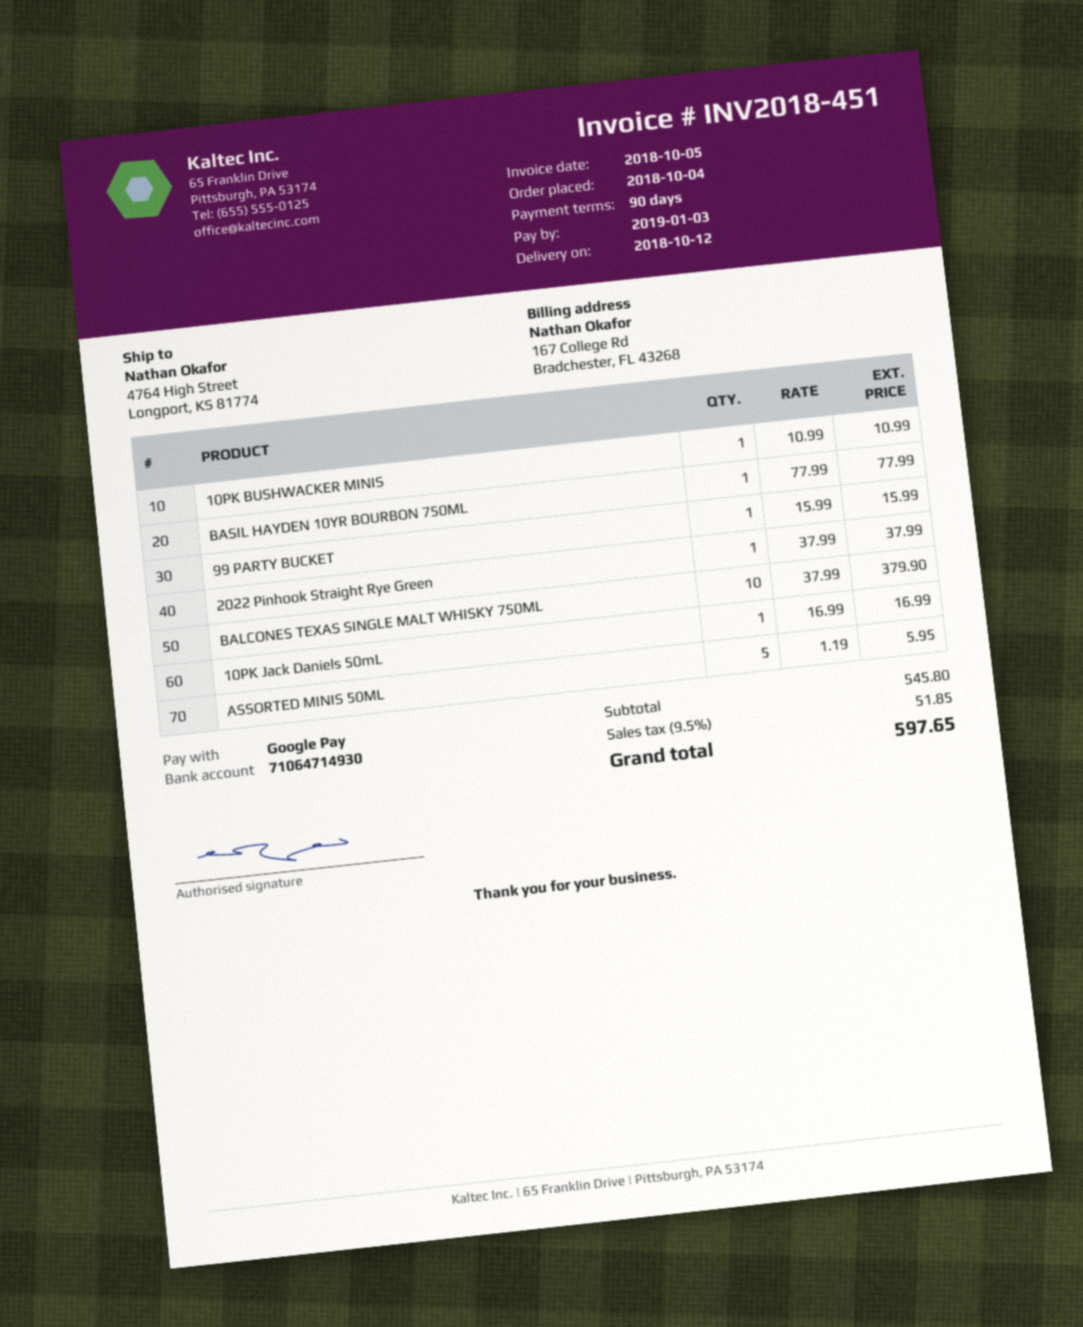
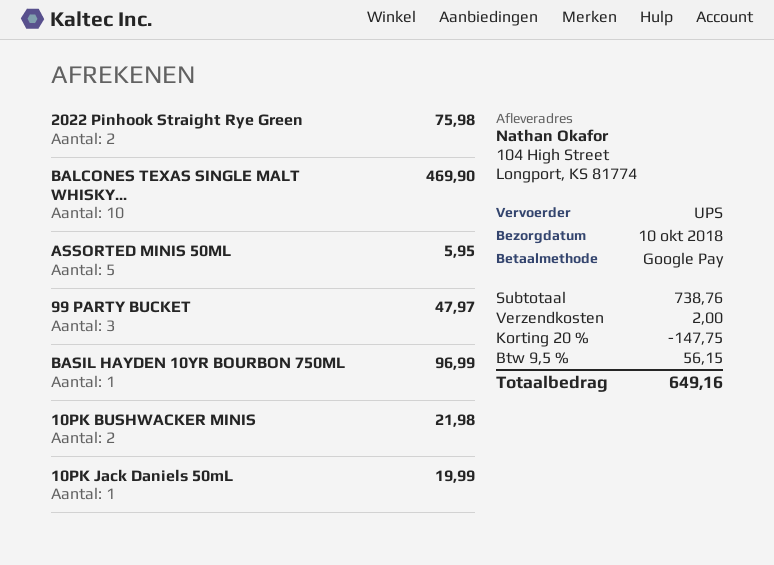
delivery date: 2018-10-12 -> 2018-10-10
ship to: 4764 High Street, Longport, KS 81774 -> 104 High Street, Longport, KS 81774
10PK BUSHWACKER MINIS: 1 for 10.99 -> 2 for 21.98
BASIL HAYDEN 10YR BOURBON 750ML: 1 for 77.99 -> 1 for 96.99
99 PARTY BUCKET: 1 for 15.99 -> 3 for 47.97
2022 Pinhook Straight Rye Green: 1 for 37.99 -> 2 for 75.98
BALCONES TEXAS SINGLE MALT WHISKY 750ML: 10 for 379.90 -> 10 for 469.90
10PK Jack Daniels 50mL: 1 for 16.99 -> 1 for 19.99
subtotal: 545.80 -> 738.76
discount: none -> 20% = 147.75
shipping: none -> 2.00
tax: 9.5% = 51.85 -> 9.5% = 56.15
total: 597.65 -> 649.16

